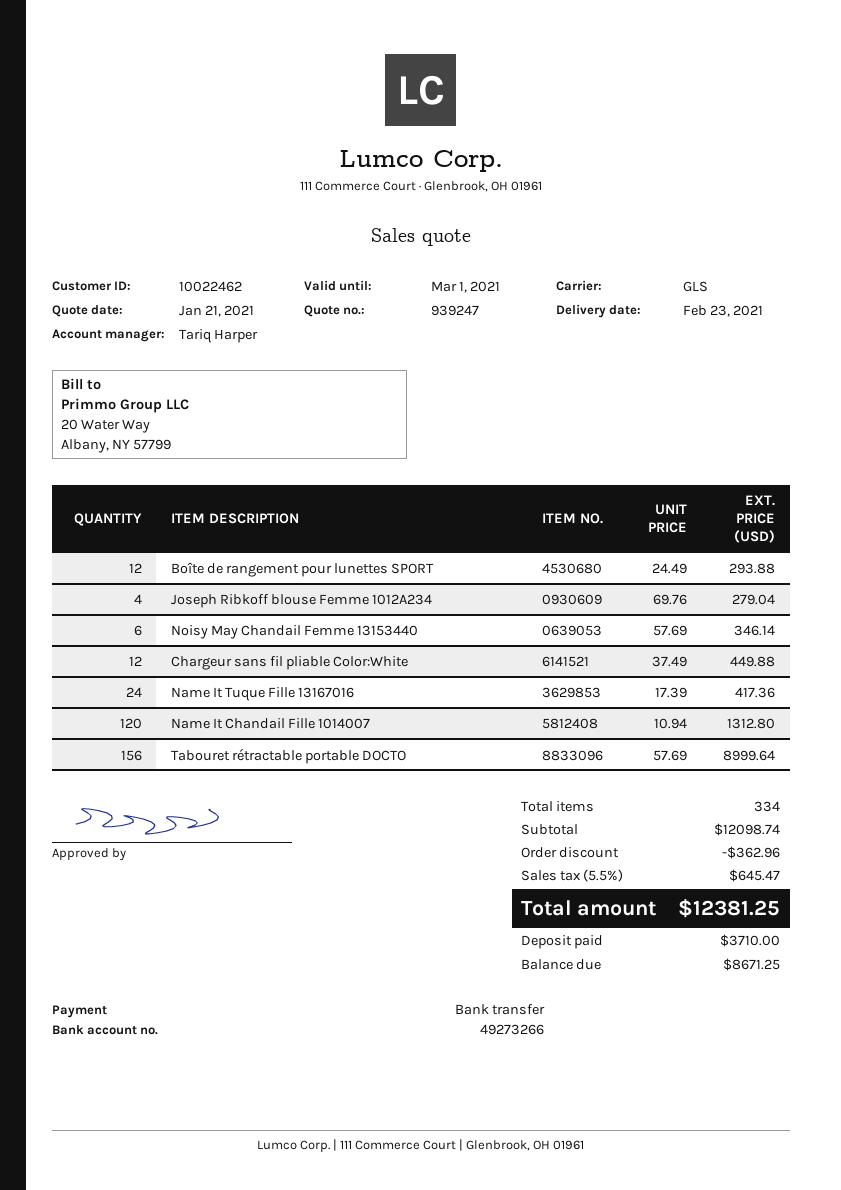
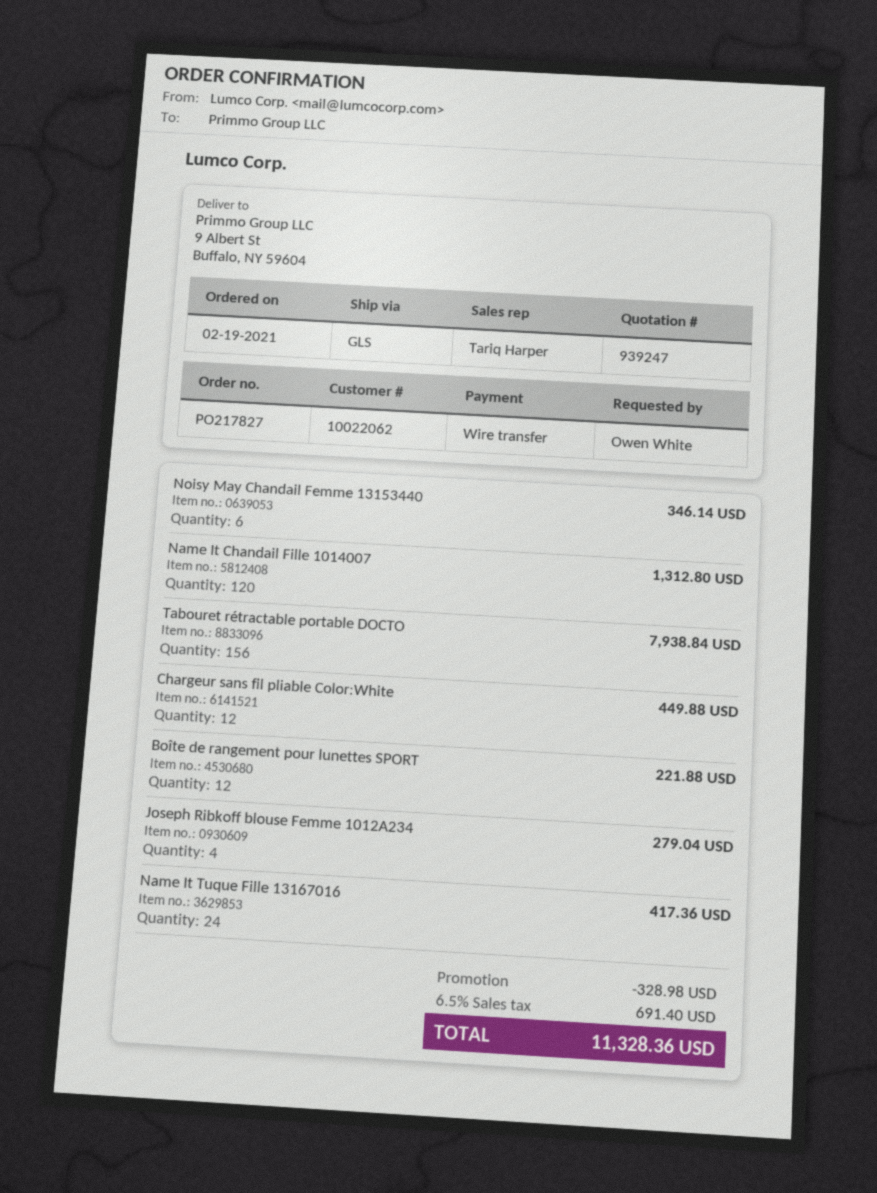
customer number: 10022462 -> 10022062
Boîte de rangement pour lunettes SPORT: 12 for 293.88 -> 12 for 221.88
Tabouret rétractable portable DOCTO: 156 for 8999.64 -> 156 for 7938.84
discount: 362.96 -> 328.98
tax: 5.5% = 645.47 -> 6.5% = 691.40
total: 12381.25 -> 11328.36

